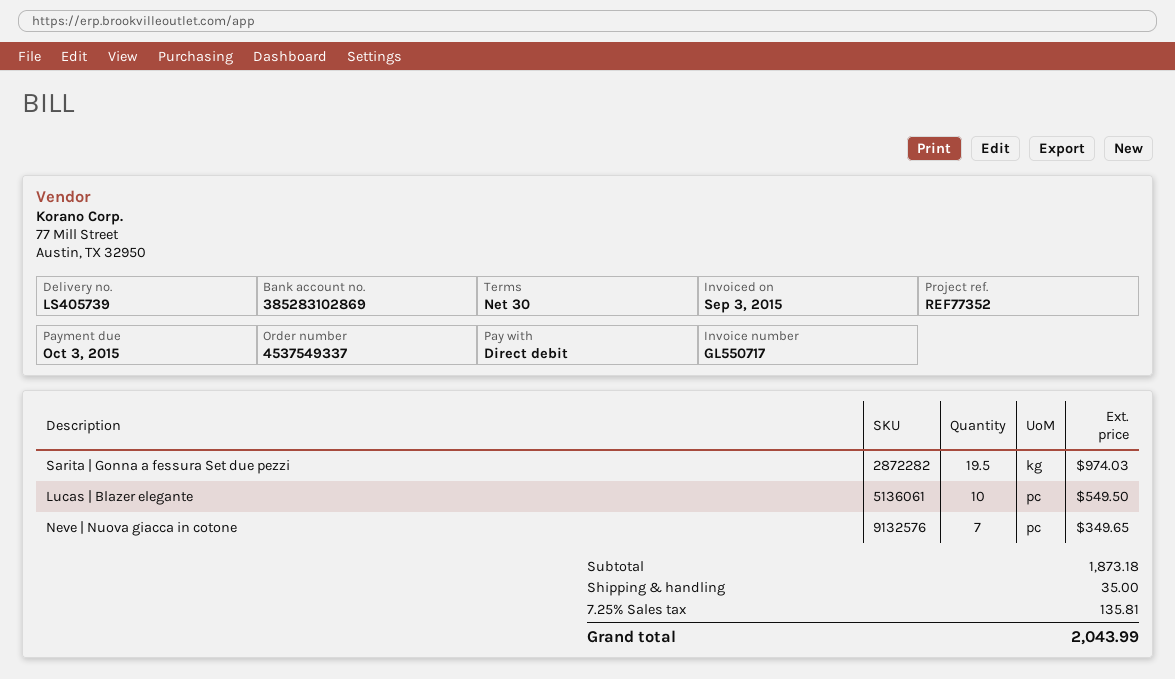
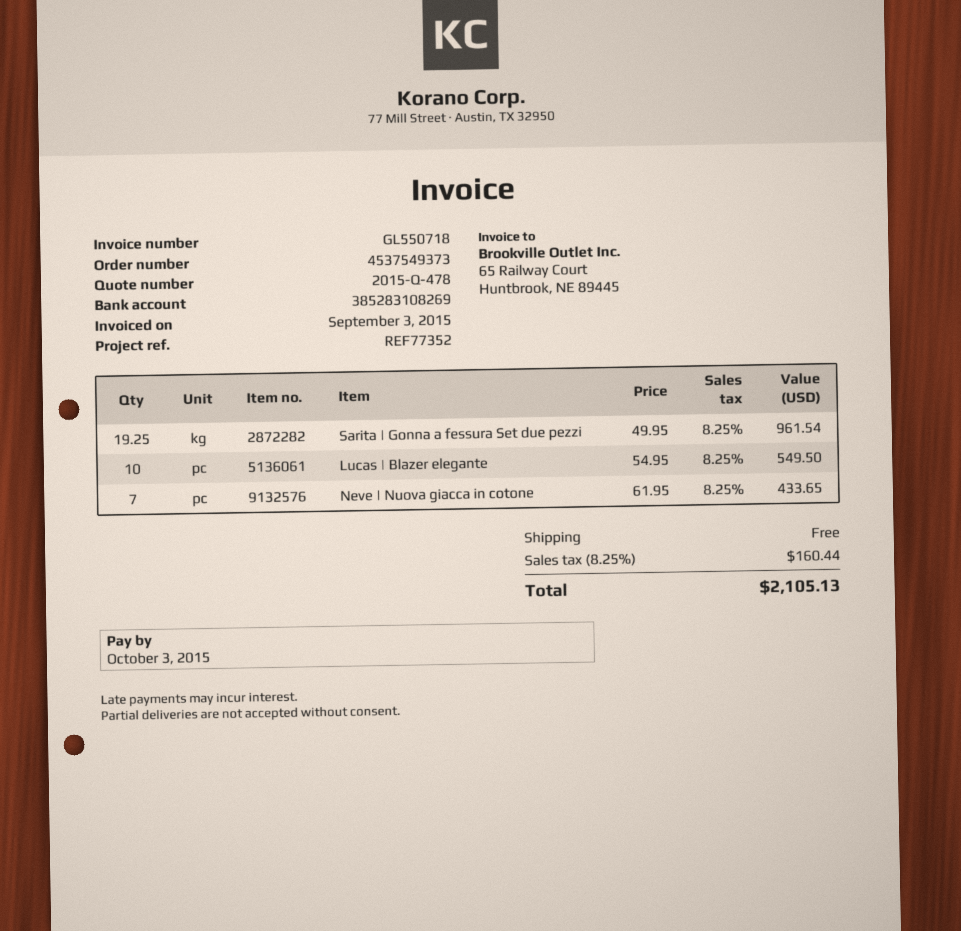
order number: 4537549337 -> 4537549373
invoice number: GL550717 -> GL550718
bank account: 385283102869 -> 385283108269
Sarita | Gonna a fessura Set due pezzi: 19.5 for 974.03 -> 19.25 for 961.54
Neve | Nuova giacca in cotone: 7 for 349.65 -> 7 for 433.65
shipping: 35.00 -> 0.00
tax: 7.25% = 135.81 -> 8.25% = 160.44
total: 2043.99 -> 2105.13

